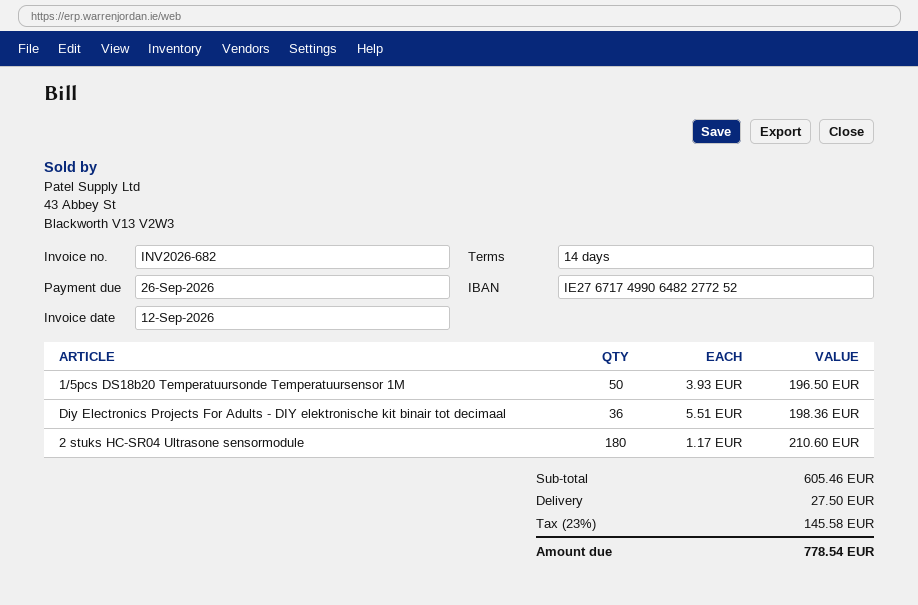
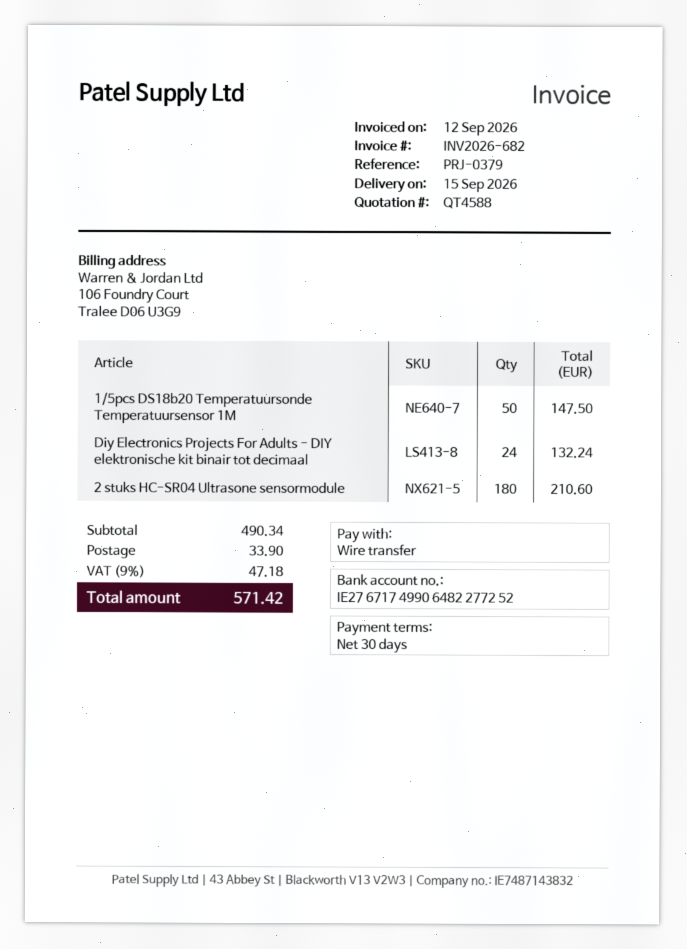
payment terms: 14 days -> 30 days
1/5pcs DS18b20 Temperatuursonde Temperatuursensor 1M: 50 for 196.50 -> 50 for 147.50
Diy Electronics Projects For Adults - DIY elektronische kit binair tot decimaal: 36 for 198.36 -> 24 for 132.24
subtotal: 605.46 -> 490.34
shipping: 27.50 -> 33.90
tax: 23% = 145.58 -> 9% = 47.18
total: 778.54 -> 571.42

